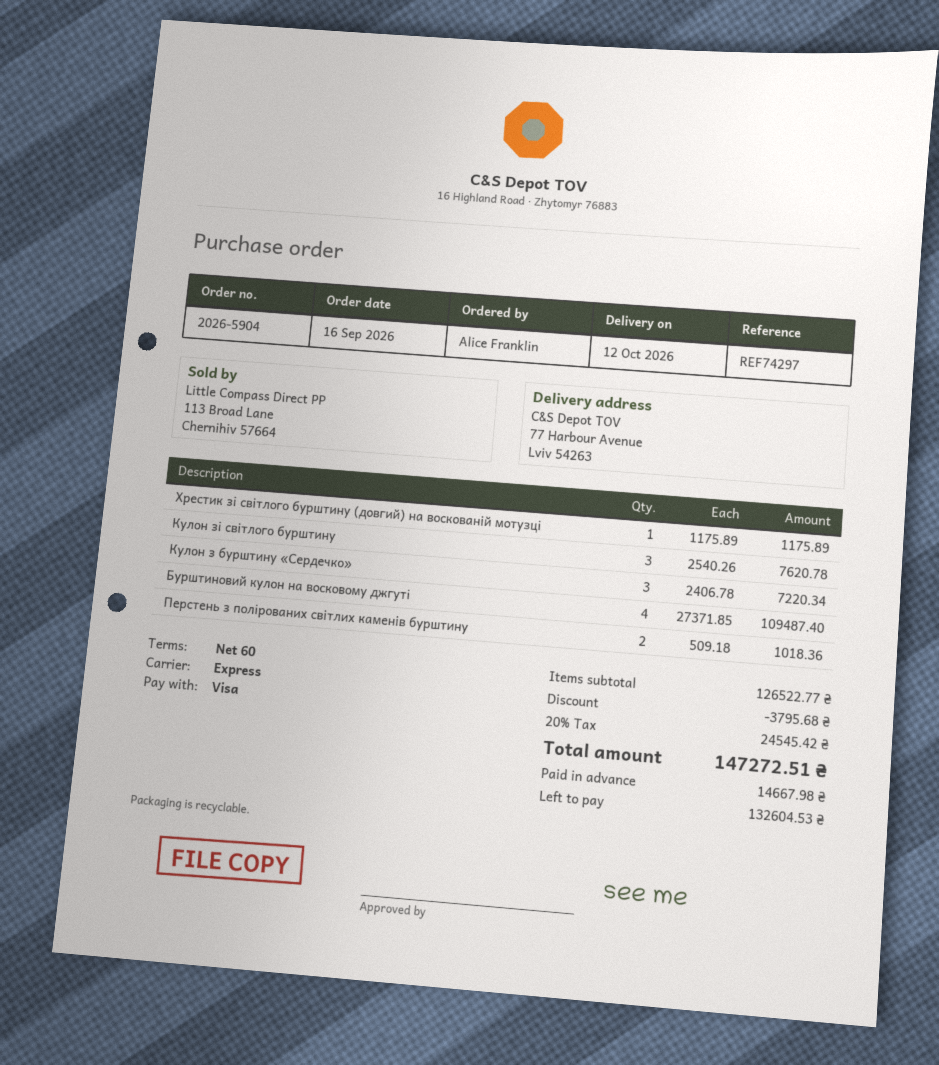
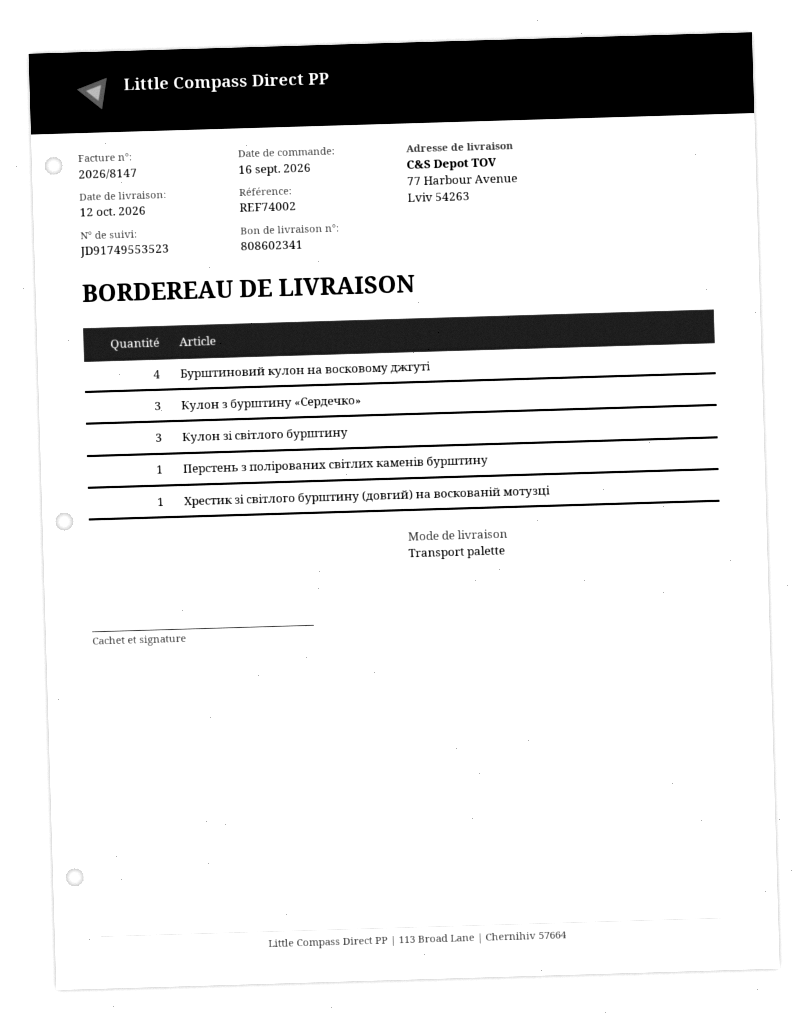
reference: REF74297 -> REF74002
shipping method: express -> pallet freight
Перстень з полірованих світлих каменів бурштину: 2 -> 1

